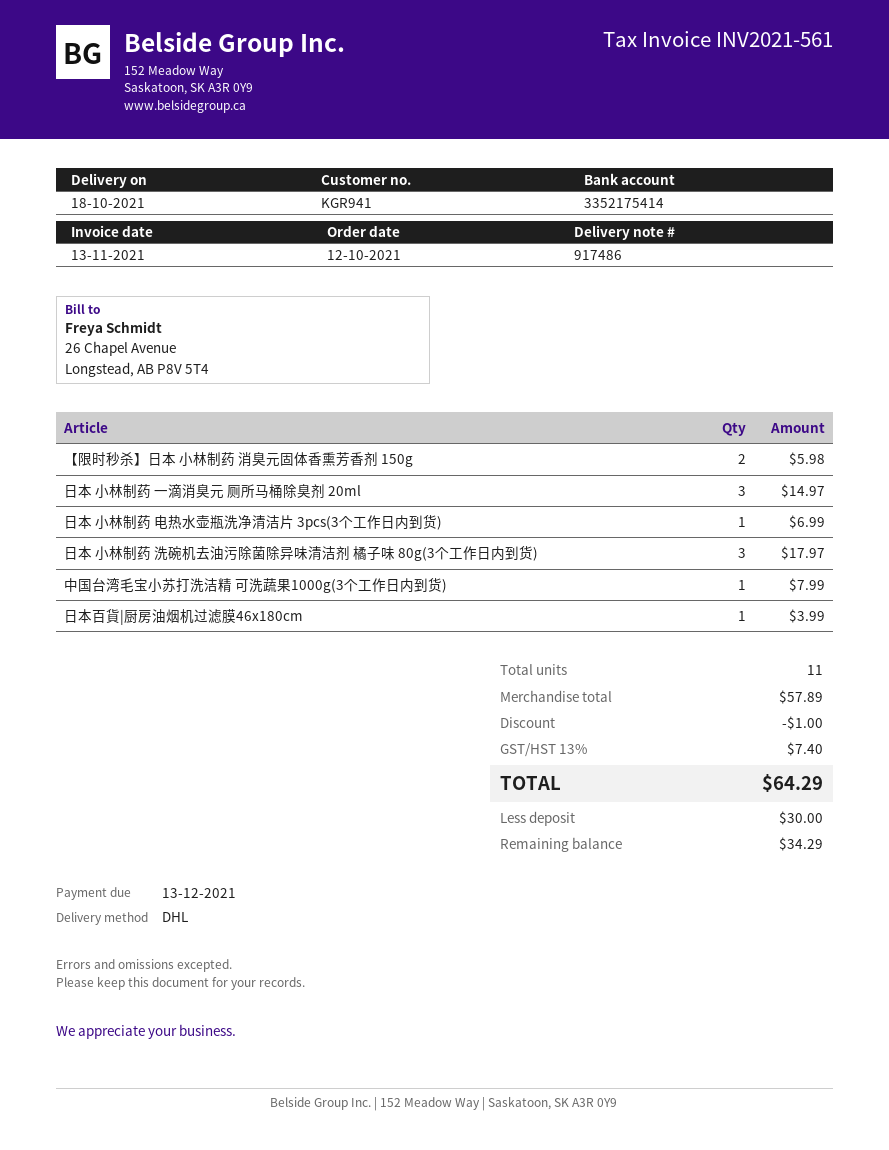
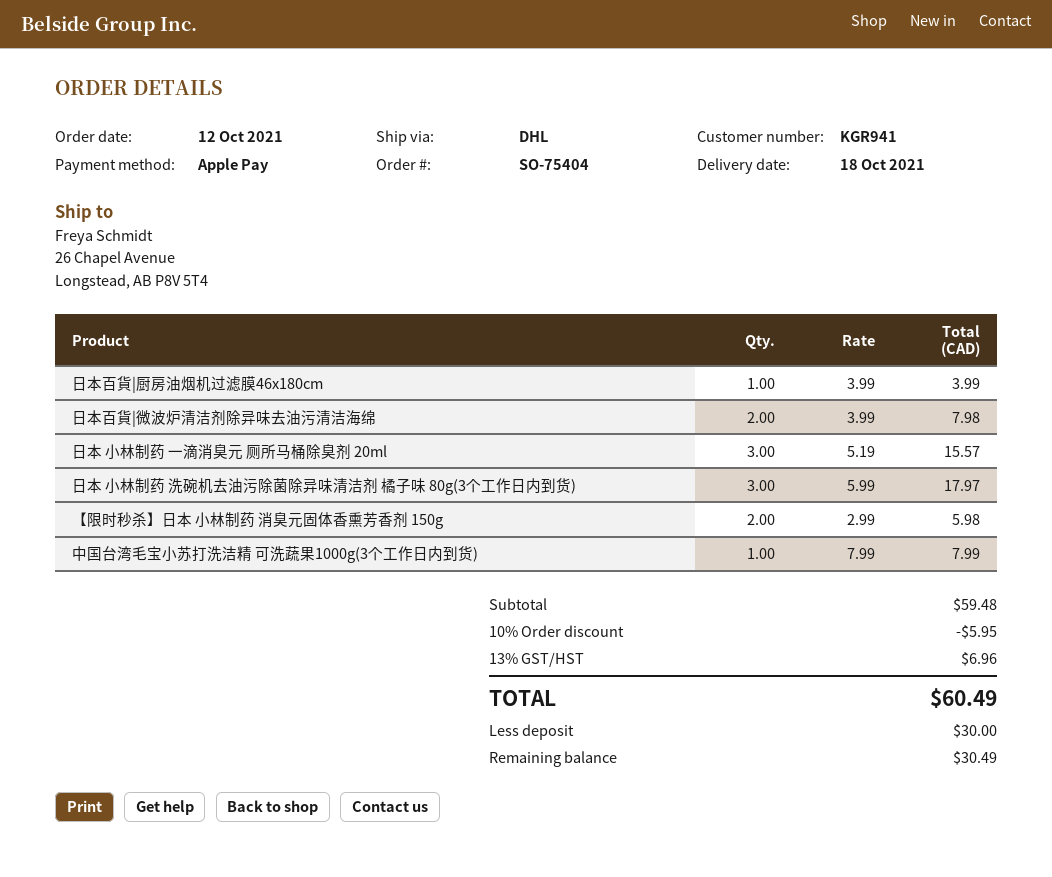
日本 小林制药 一滴消臭元 厕所马桶除臭剂 20ml: 3 for 14.97 -> 3 for 15.57
日本 小林制药 电热水壶瓶洗净清洁片 3pcs(3个工作日内到货): 1 for 6.99 -> none
日本百貨|微波炉清洁剂除异味去油污清洁海绵: none -> 2 for 7.98
subtotal: 57.89 -> 59.48
discount: 1.00 -> 5.95
tax: 13% = 7.40 -> 13% = 6.96
total: 64.29 -> 60.49
balance: 34.29 -> 30.49

